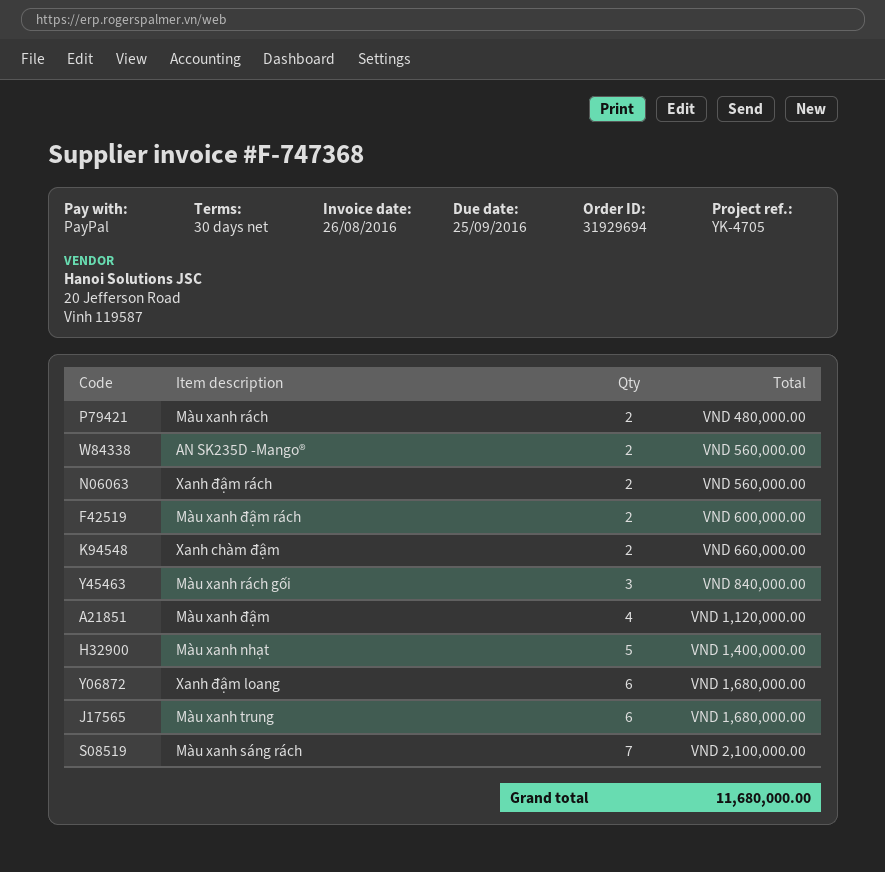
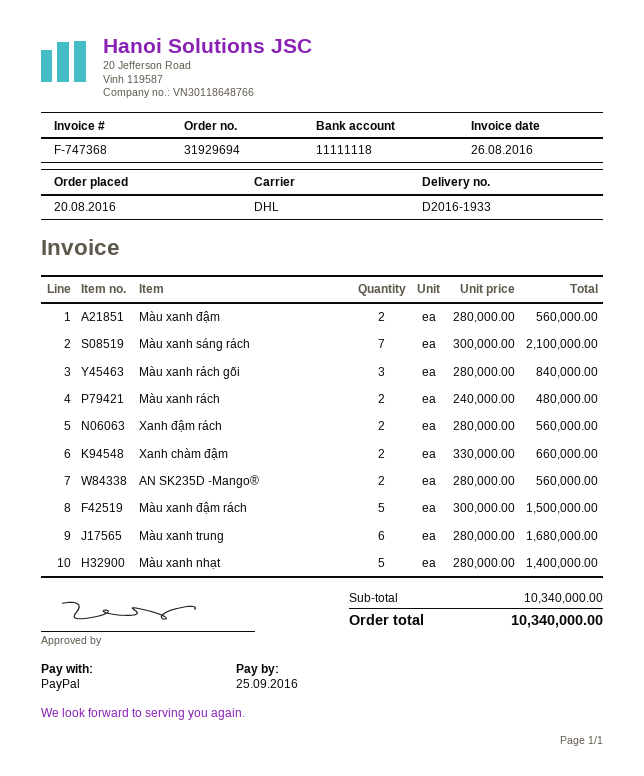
Màu xanh đậm rách: 2 for 600000.00 -> 5 for 1500000.00
Màu xanh đậm: 4 for 1120000.00 -> 2 for 560000.00
Xanh đậm loang: 6 for 1680000.00 -> none
total: 11680000.00 -> 10340000.00

